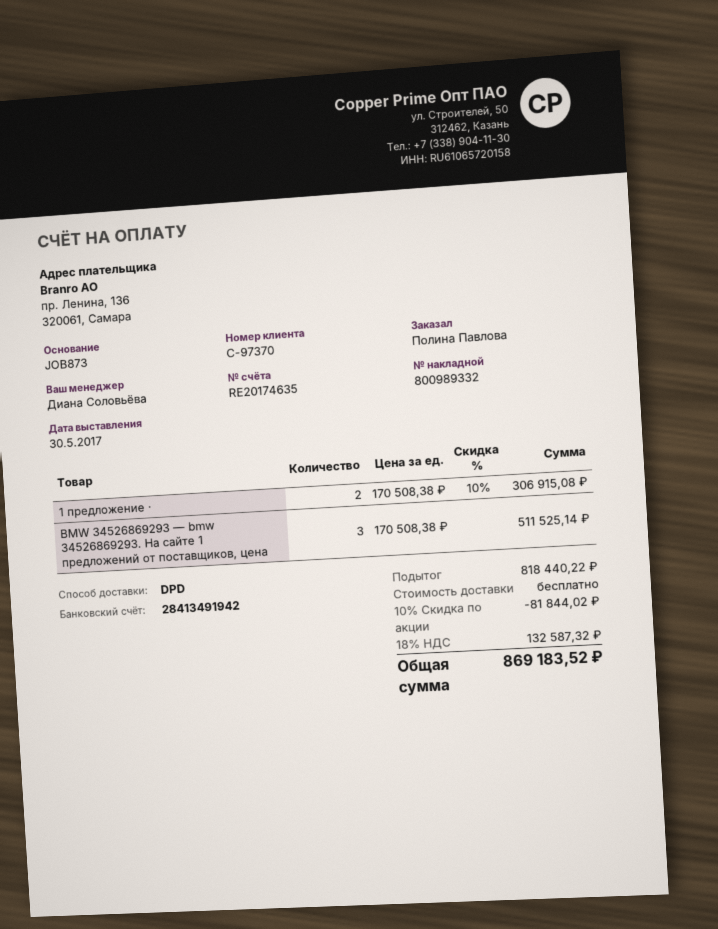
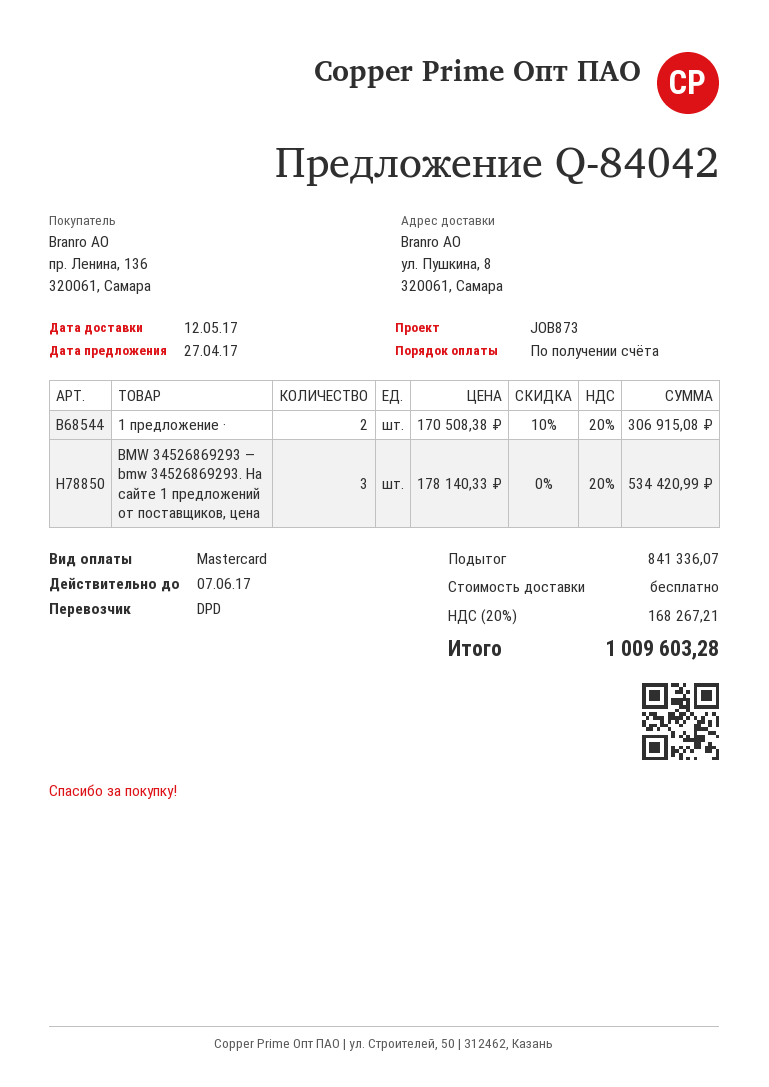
BMW 34526869293 — bmw 34526869293. На сайте 1 предложений от поставщиков, цена: 3 x 170508.38 = 511525.14 -> 3 x 178140.33 = 534420.99
subtotal: 818440.22 -> 841336.07
discount: 10% = 81844.02 -> none
tax: 18% = 132587.32 -> 20% = 168267.21
total: 869183.52 -> 1009603.28

